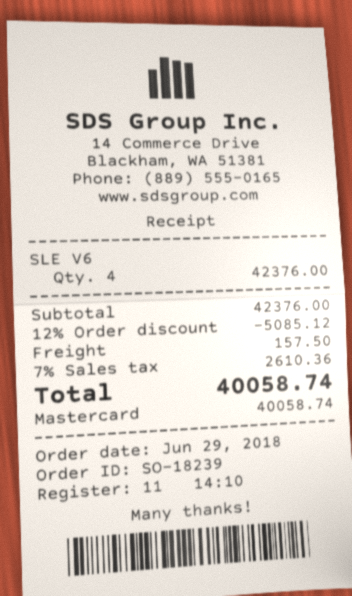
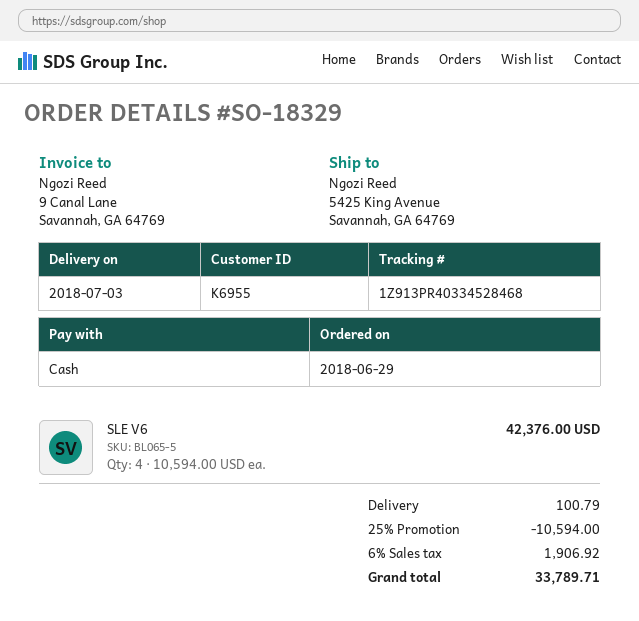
order number: SO-18239 -> SO-18329
payment method: Mastercard -> cash
discount: 12% = 5085.12 -> 25% = 10594.00
shipping: 157.50 -> 100.79
tax: 7% = 2610.36 -> 6% = 1906.92
total: 40058.74 -> 33789.71

